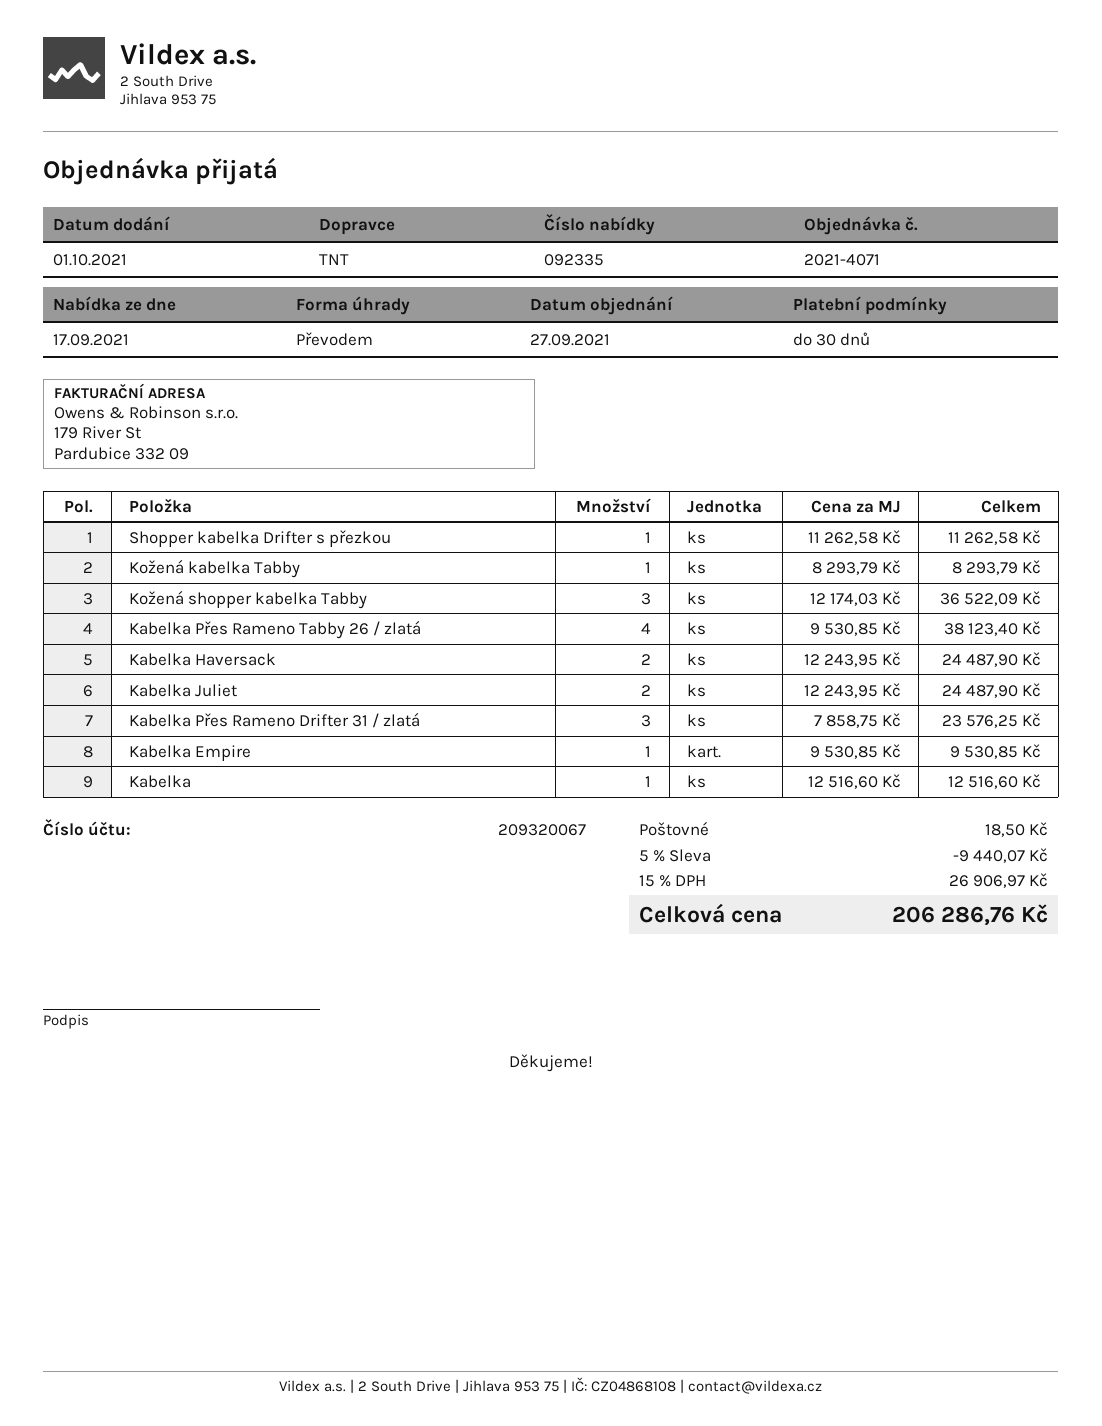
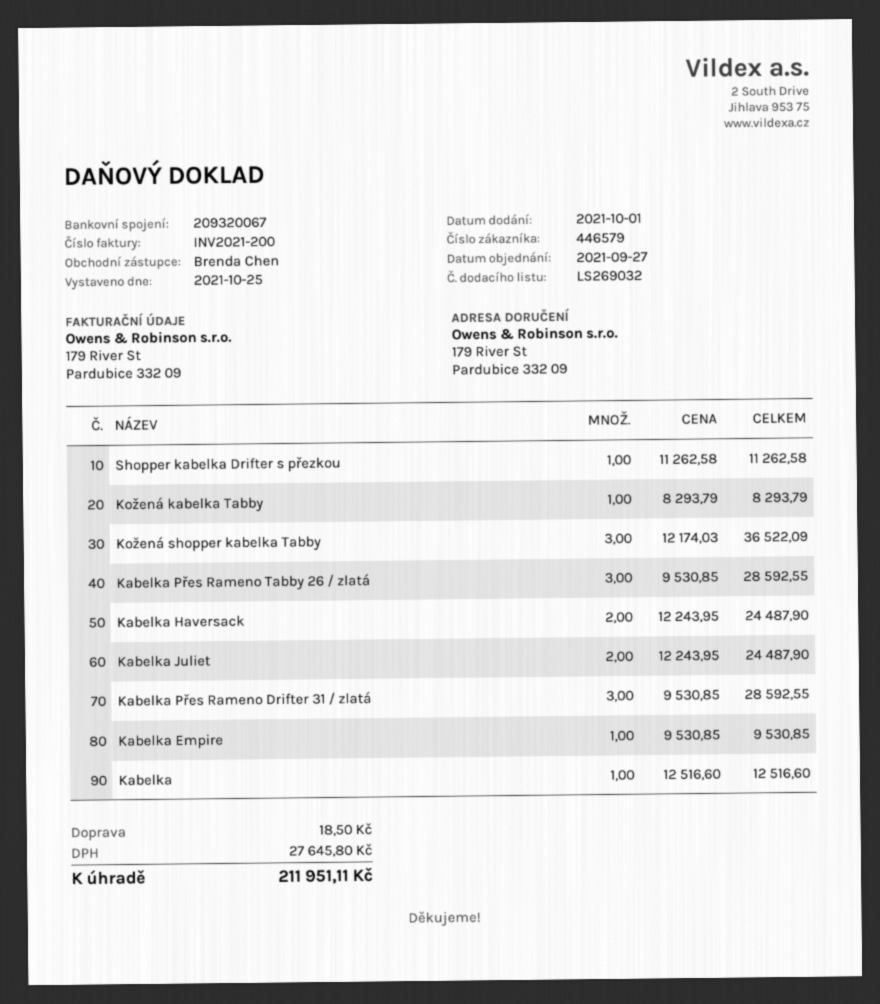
Kabelka Přes Rameno Tabby 26 / zlatá: 4 x 9530.85 = 38123.40 -> 3 x 9530.85 = 28592.55
Kabelka Přes Rameno Drifter 31 / zlatá: 3 x 7858.75 = 23576.25 -> 3 x 9530.85 = 28592.55
discount: 5% = 9440.07 -> none
tax: 26906.97 -> 27645.80
total: 206286.76 -> 211951.11

